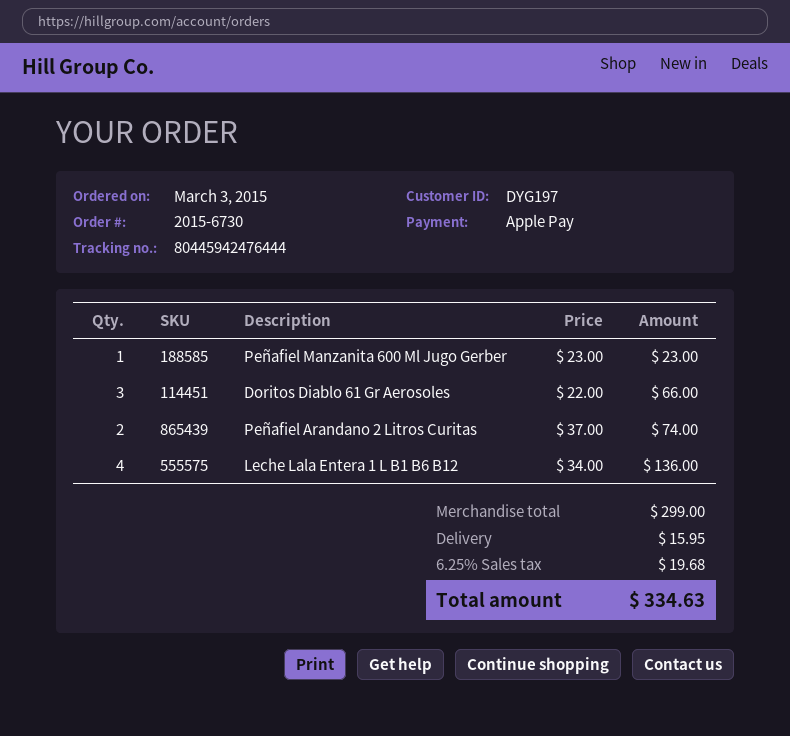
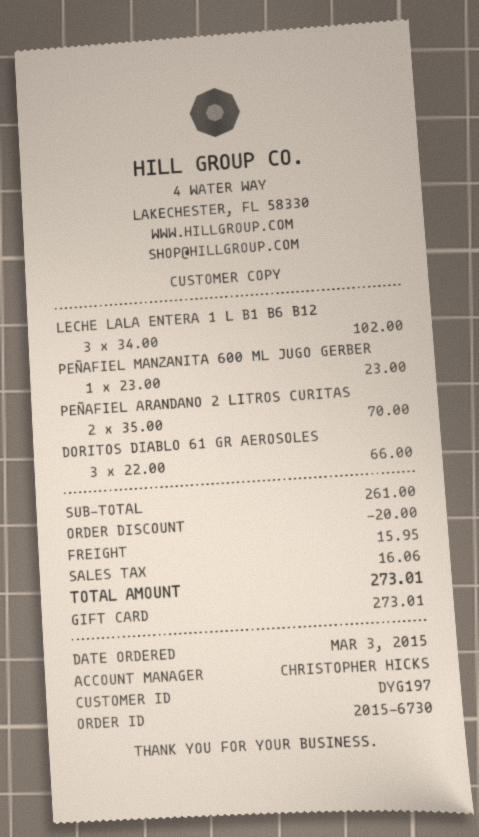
payment method: Apple Pay -> gift card
Peñafiel Arandano 2 Litros Curitas: 2 x 37.00 = 74.00 -> 2 x 35.00 = 70.00
Leche Lala Entera 1 L B1 B6 B12: 4 x 34.00 = 136.00 -> 3 x 34.00 = 102.00
subtotal: 299.00 -> 261.00
discount: none -> 20.00
tax: 19.68 -> 16.06
total: 334.63 -> 273.01

